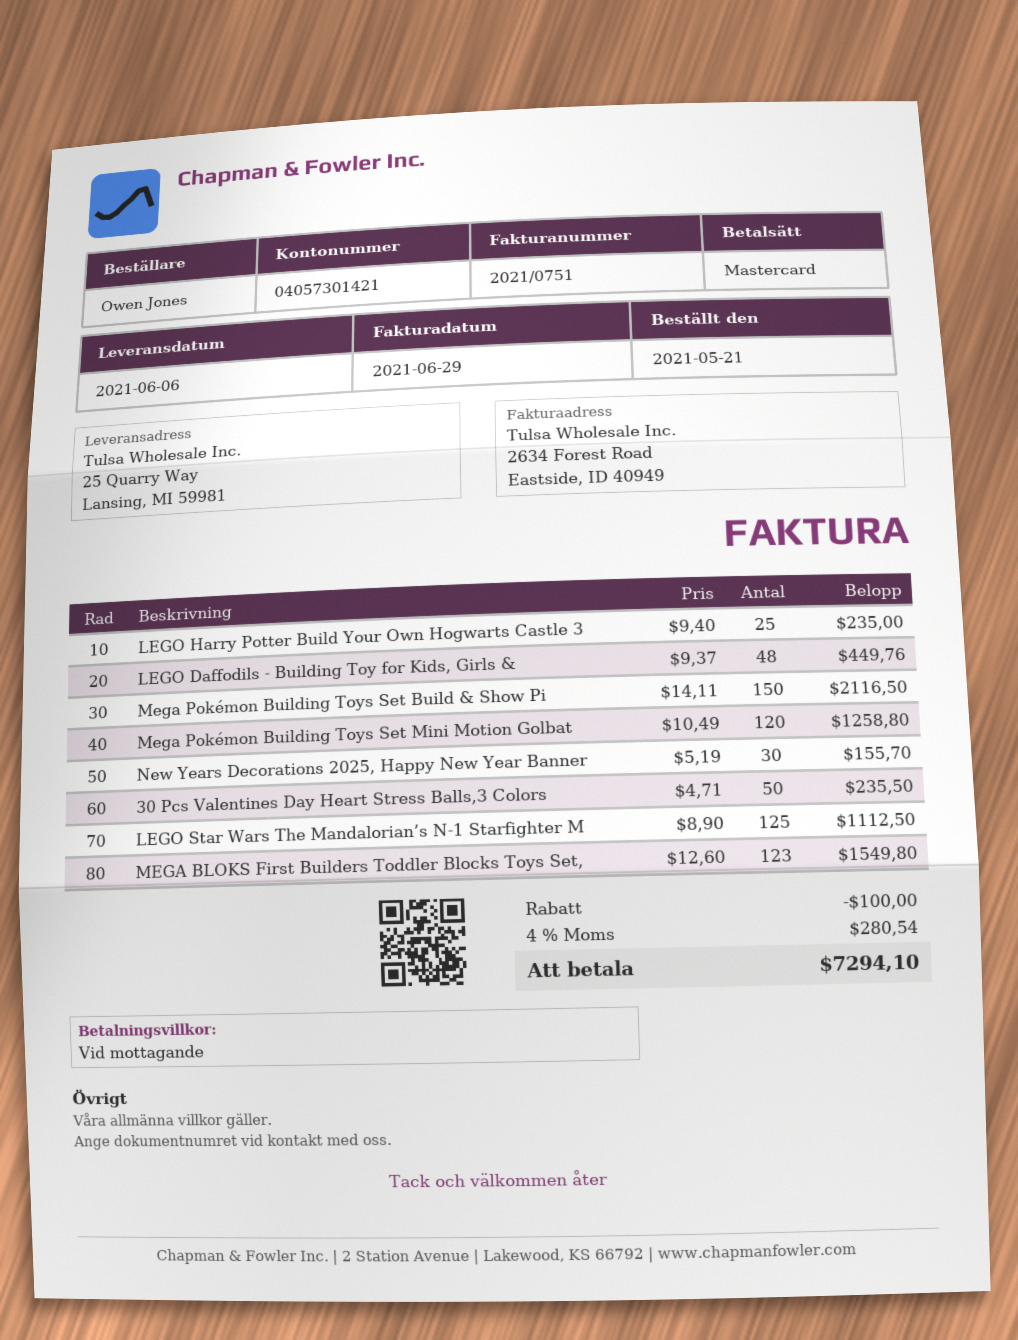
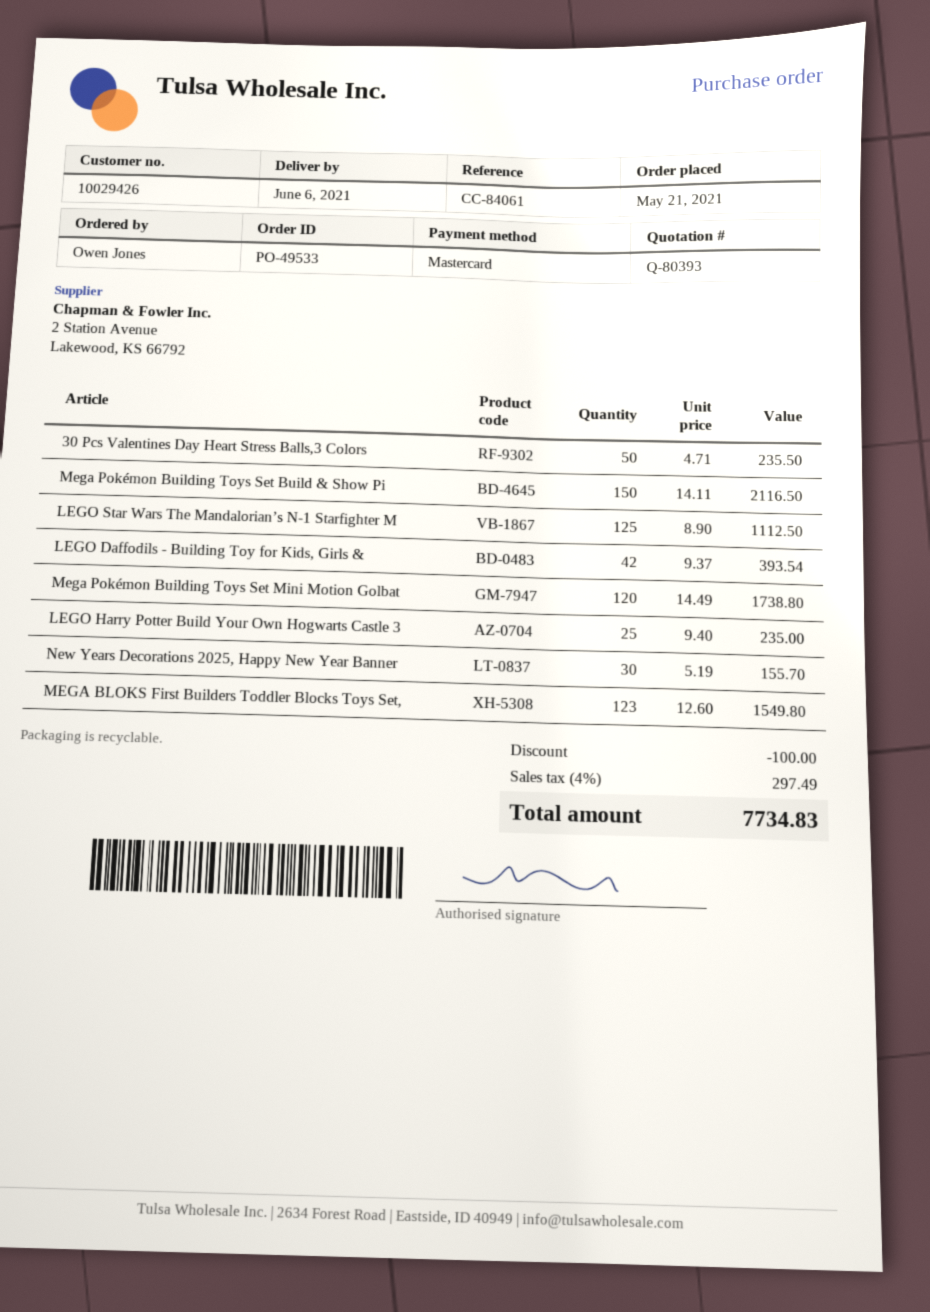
LEGO Daffodils - Building Toy for Kids, Girls &: 48 x 9.37 = 449.76 -> 42 x 9.37 = 393.54
Mega Pokémon Building Toys Set Mini Motion Golbat: 120 x 10.49 = 1258.80 -> 120 x 14.49 = 1738.80
tax: 4% = 280.54 -> 4% = 297.49
total: 7294.10 -> 7734.83

